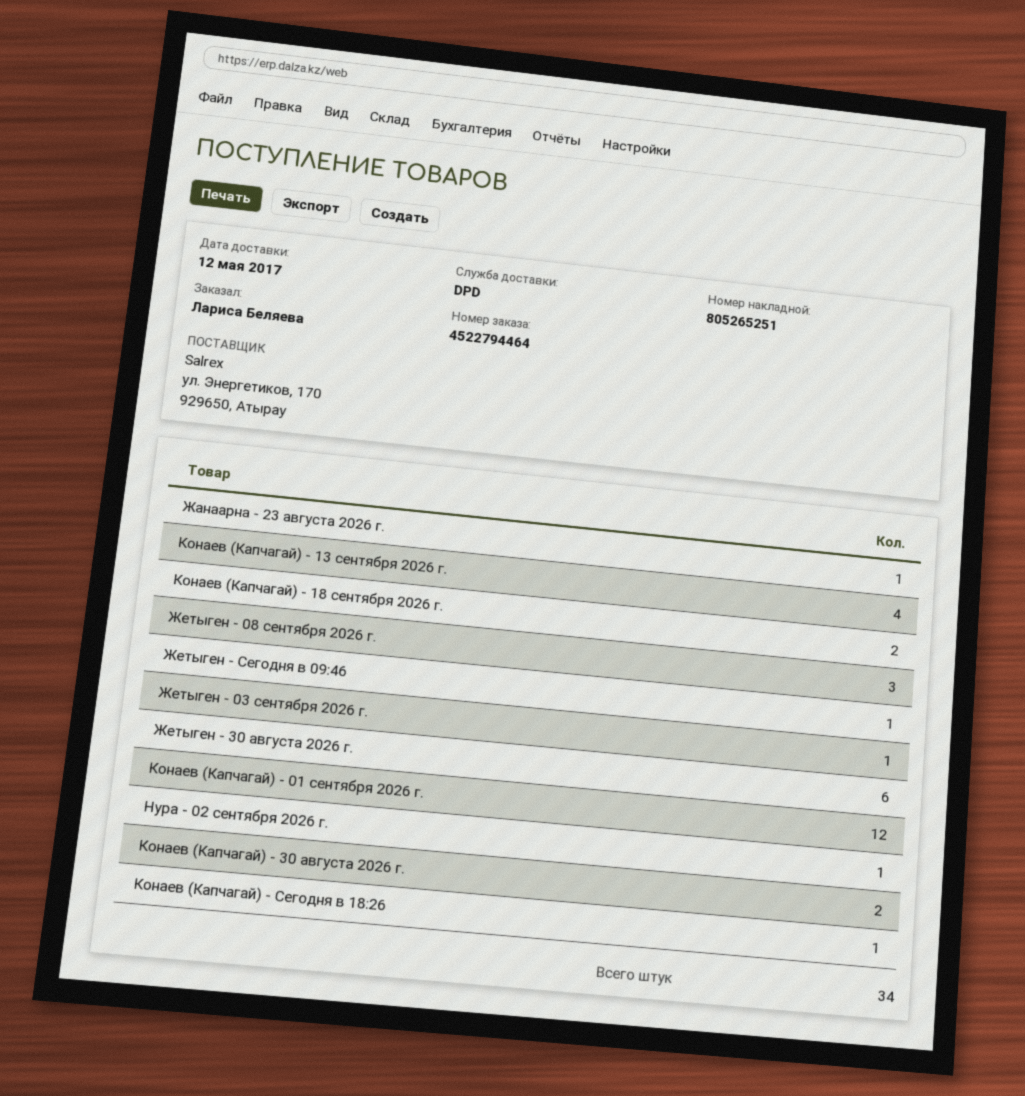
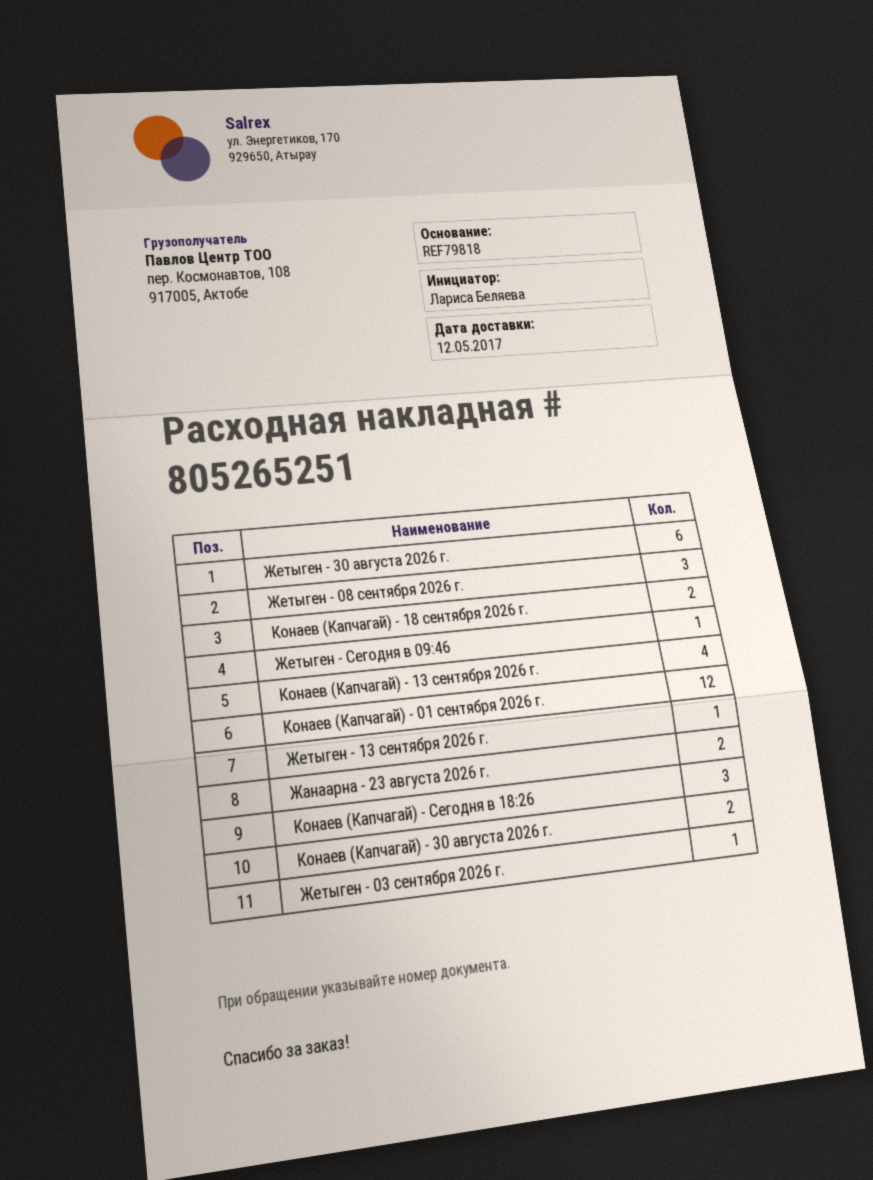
Жанаарна - 23 августа 2026 г.: 1 -> 2
Нура - 02 сентября 2026 г.: 1 -> none
Конаев (Капчагай) - Сегодня в 18:26: 1 -> 3
Жетыген - 13 сентября 2026 г.: none -> 1

